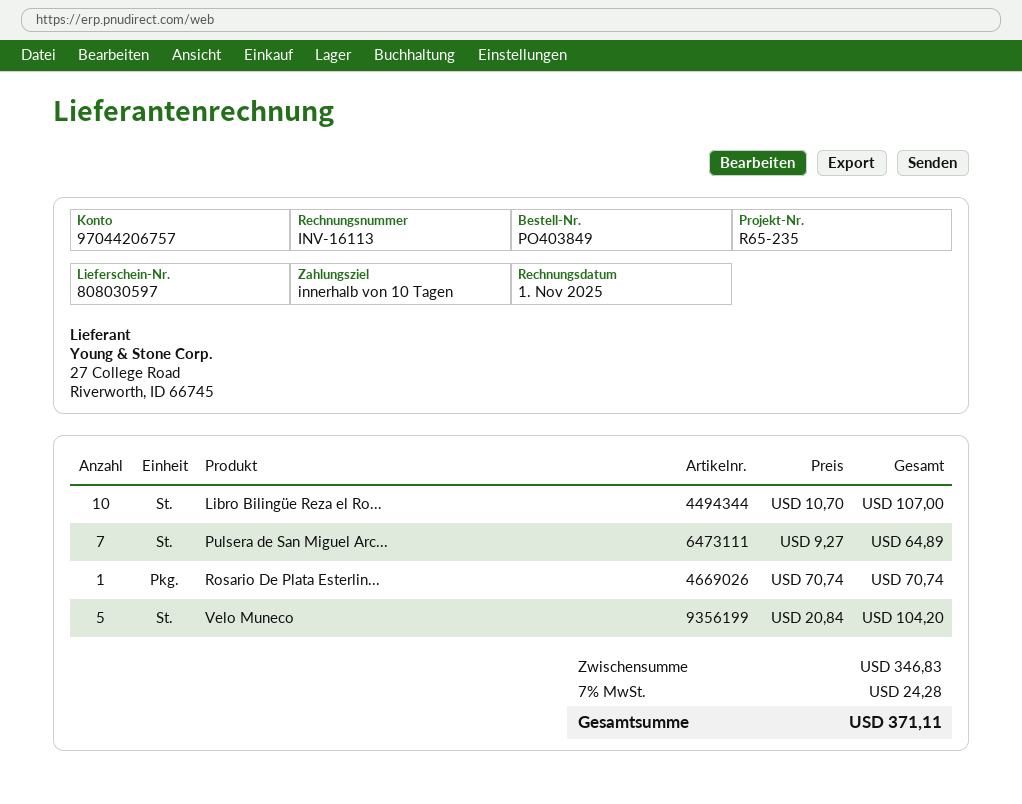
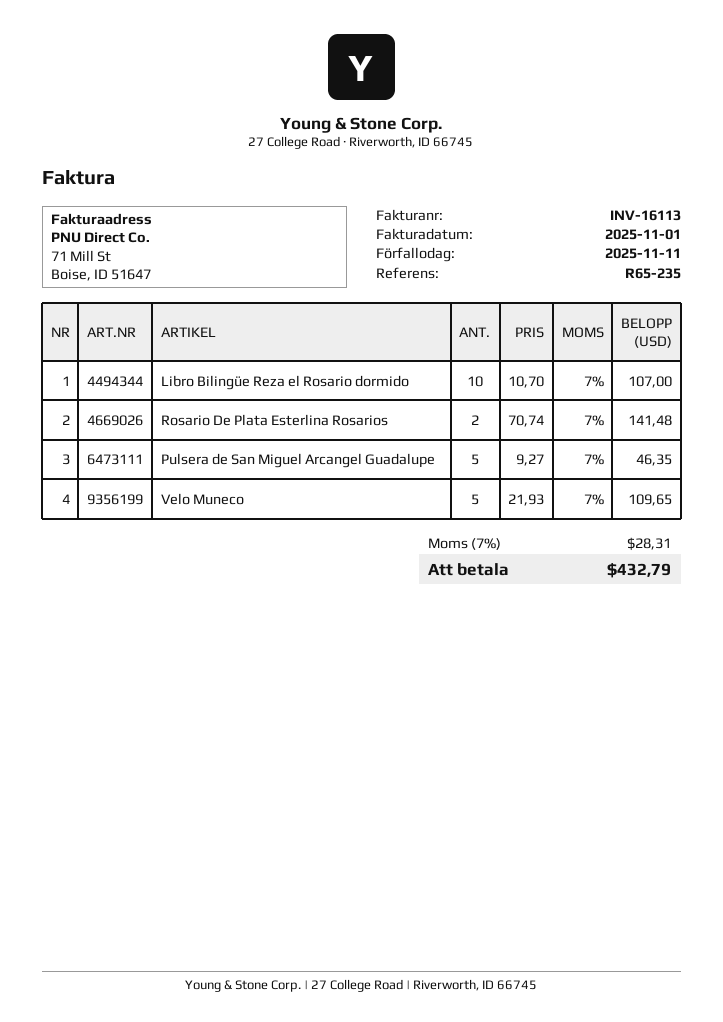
Pulsera de San Miguel Arc...: 7 x 9.27 = 64.89 -> 5 x 9.27 = 46.35
Rosario De Plata Esterlin...: 1 x 70.74 = 70.74 -> 2 x 70.74 = 141.48
Velo Muneco: 5 x 20.84 = 104.20 -> 5 x 21.93 = 109.65
tax: 7% = 24.28 -> 7% = 28.31
total: 371.11 -> 432.79

